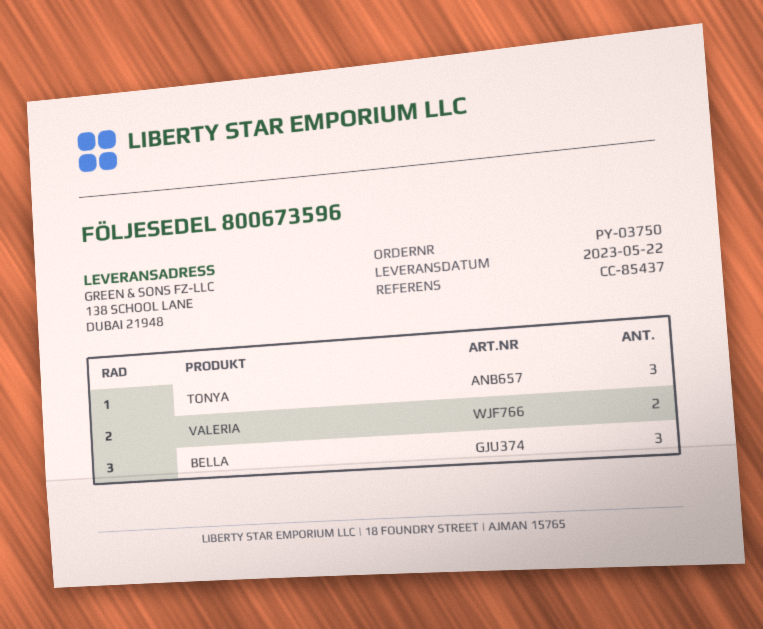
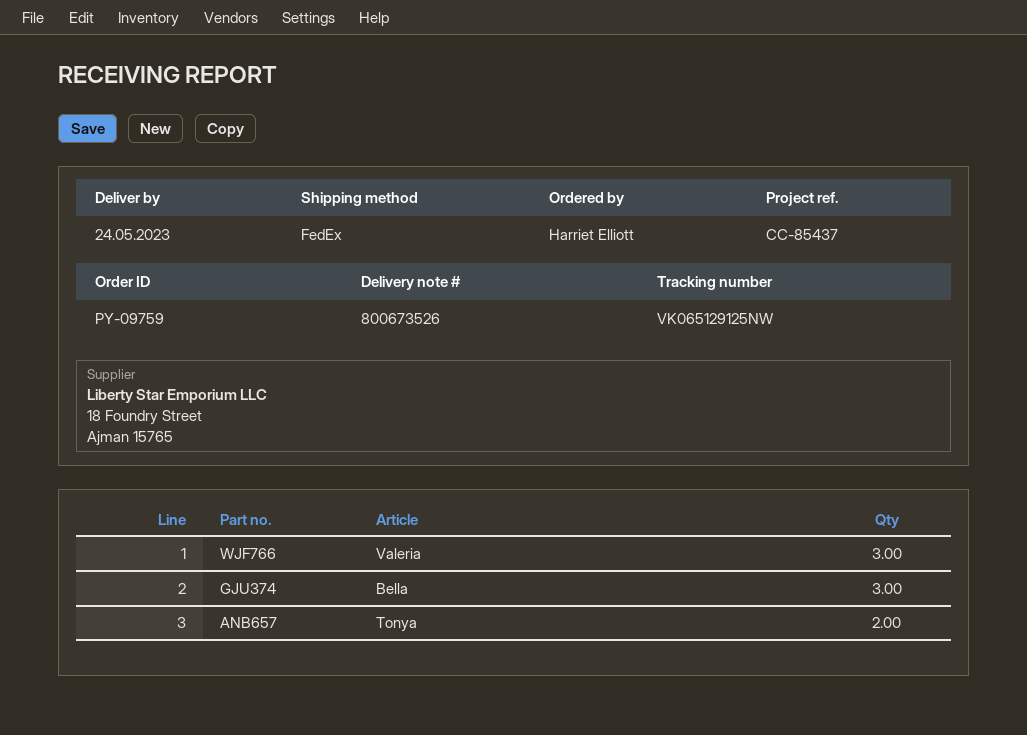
order number: PY-03750 -> PY-09759
delivery note number: 800673596 -> 800673526
delivery date: 2023-05-22 -> 2023-05-24
TONYA: 3 -> 2
VALERIA: 2 -> 3

